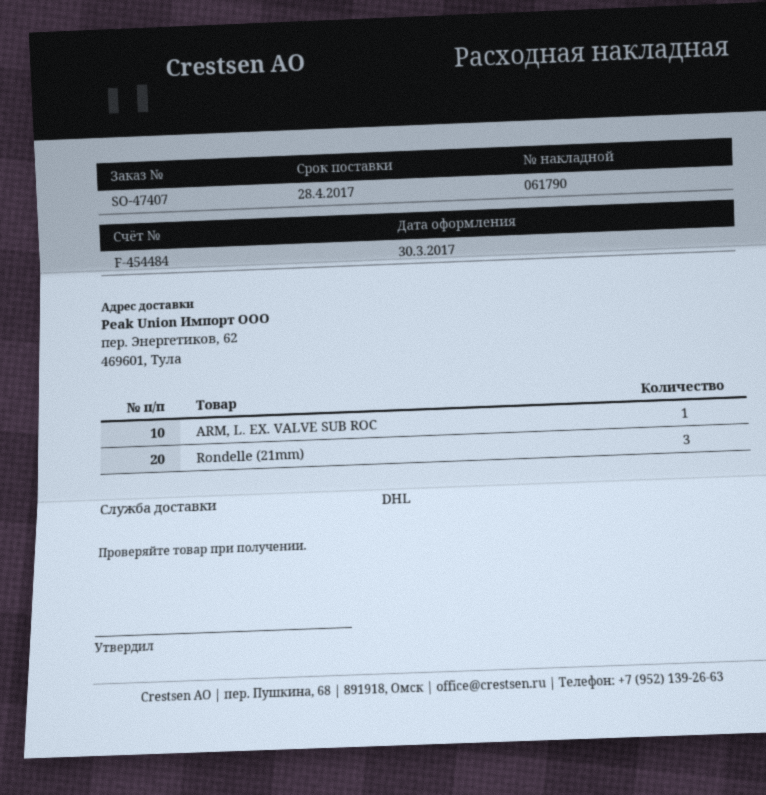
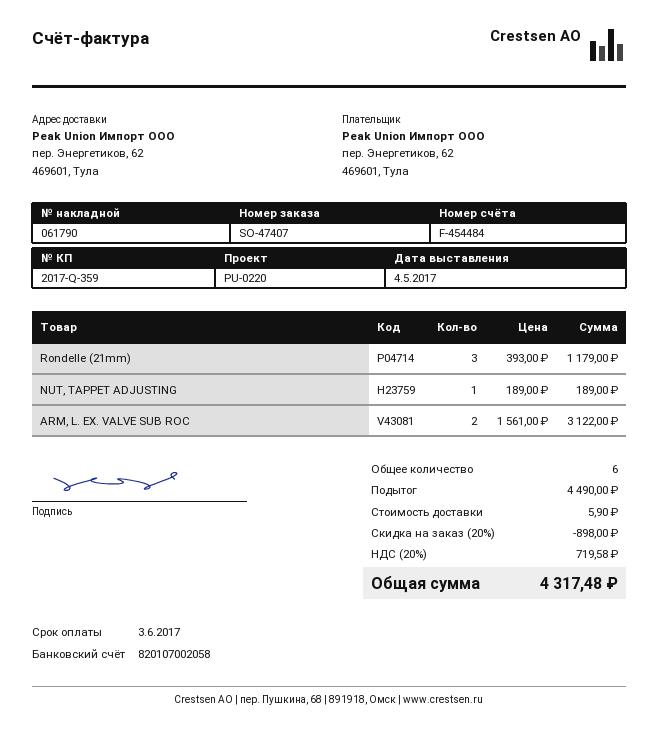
ARM, L. EX. VALVE SUB ROC: 1 -> 2
NUT, TAPPET ADJUSTING: none -> 1

